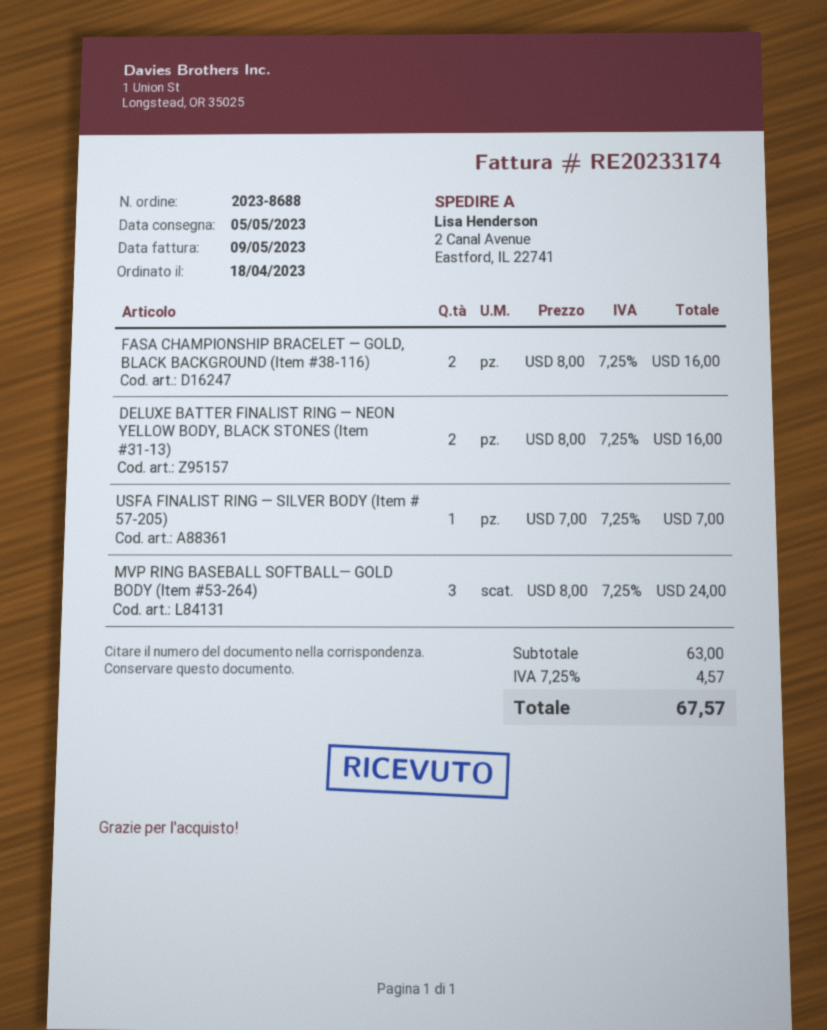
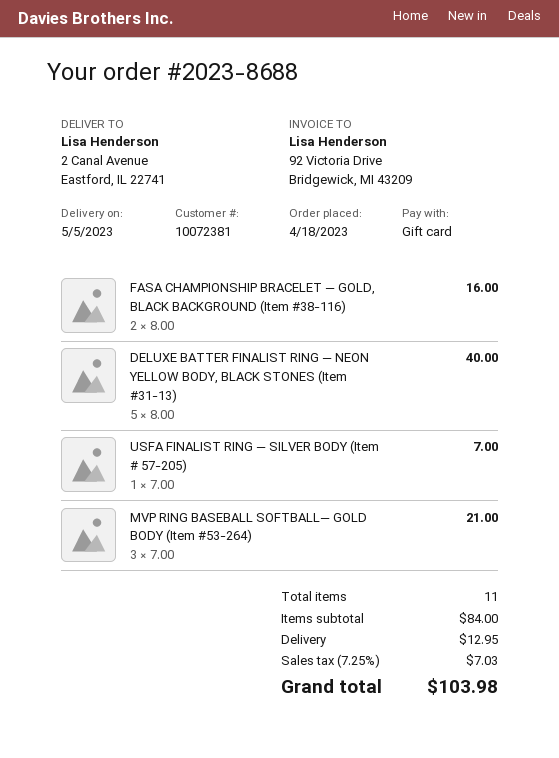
DELUXE BATTER FINALIST RING — NEON YELLOW BODY, BLACK STONES (Item #31-13): 2 x 8.00 = 16.00 -> 5 x 8.00 = 40.00
MVP RING BASEBALL SOFTBALL— GOLD BODY (Item #53-264): 3 x 8.00 = 24.00 -> 3 x 7.00 = 21.00
subtotal: 63.00 -> 84.00
shipping: none -> 12.95
tax: 7.25% = 4.57 -> 7.25% = 7.03
total: 67.57 -> 103.98

